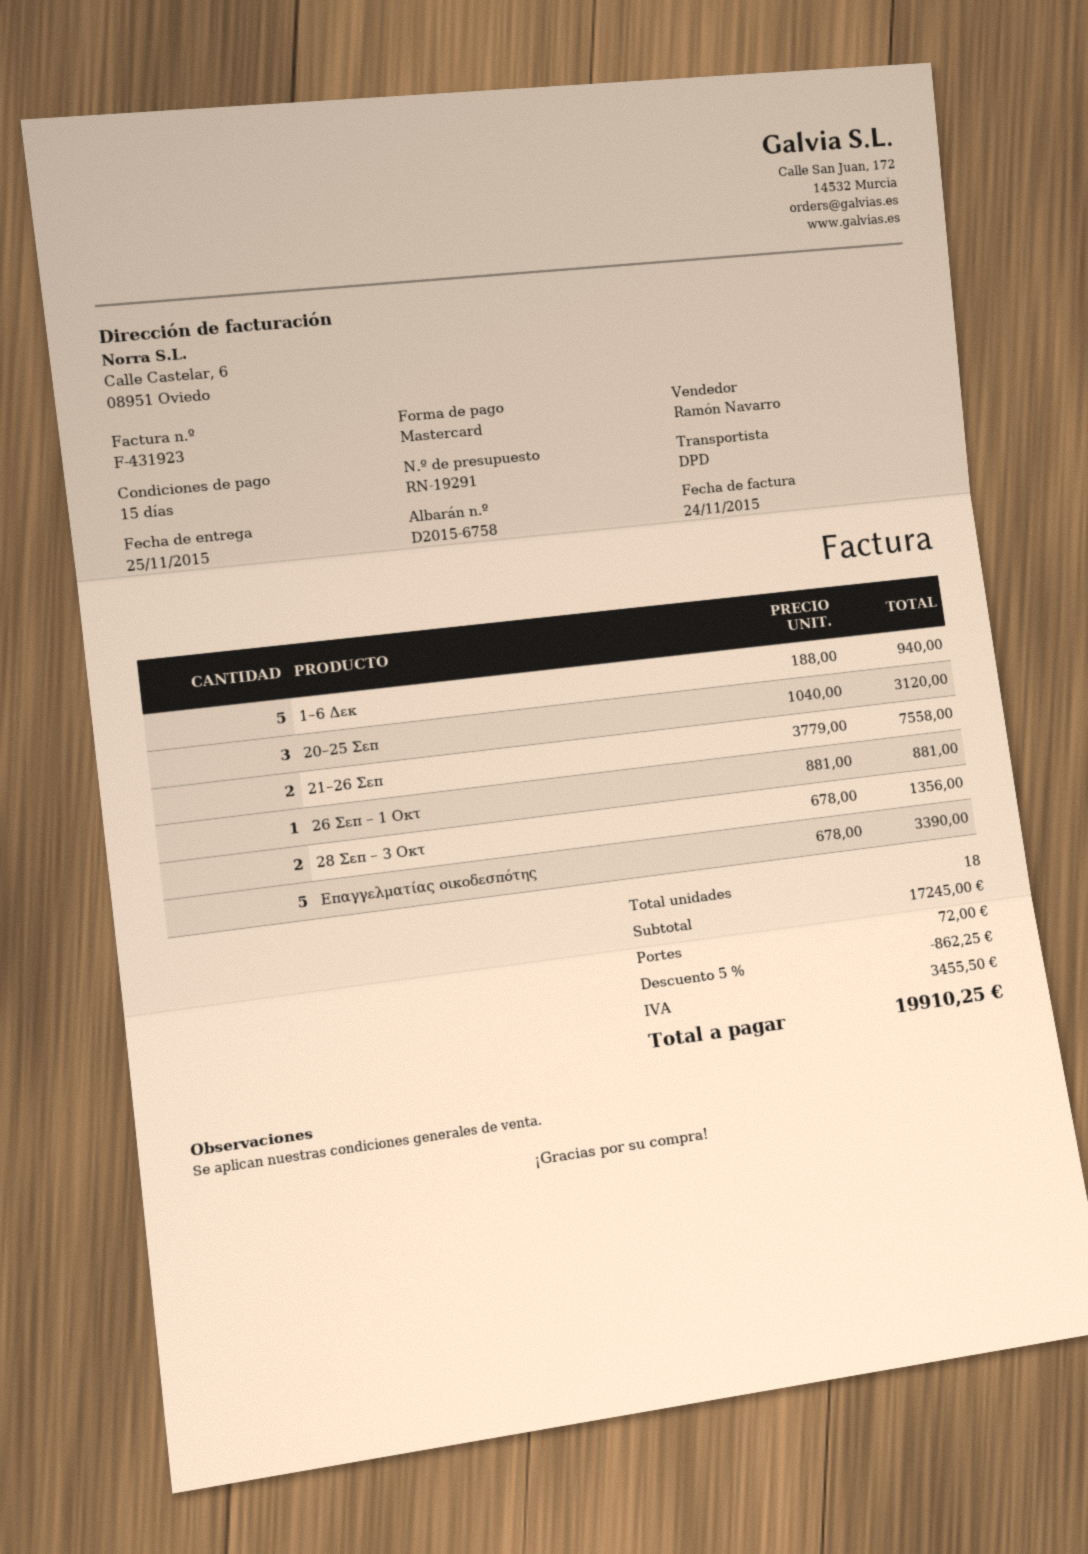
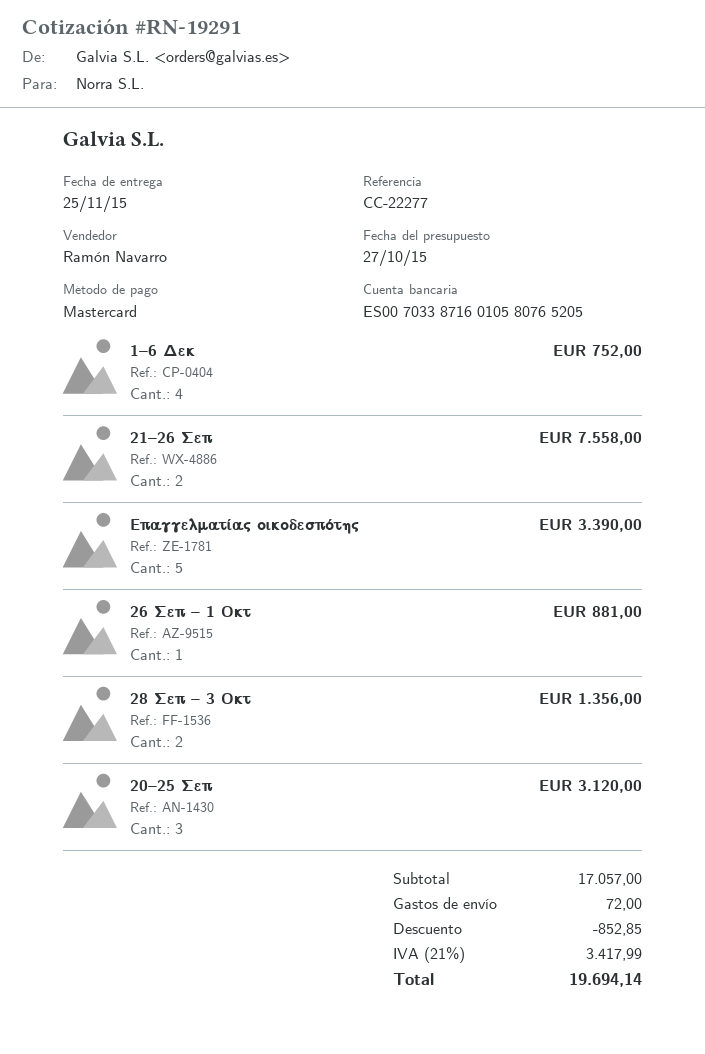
1–6 Δεκ: 5 for 940.00 -> 4 for 752.00
subtotal: 17245.00 -> 17057.00
discount: 862.25 -> 852.85
tax: 3455.50 -> 3417.99
total: 19910.25 -> 19694.14

